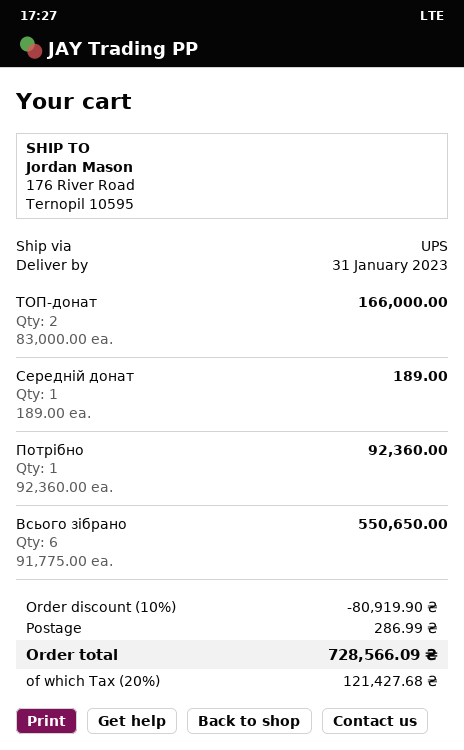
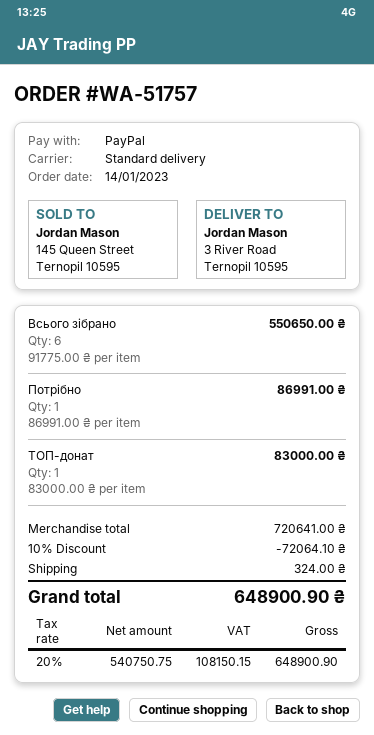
shipping method: UPS -> standard
ship to: 176 River Road, Ternopil 10595 -> 3 River Road, Ternopil 10595
ТОП-донат: 2 x 83000.00 = 166000.00 -> 1 x 83000.00 = 83000.00
Середній донат: 1 x 189.00 = 189.00 -> none
Потрібно: 1 x 92360.00 = 92360.00 -> 1 x 86991.00 = 86991.00
discount: 10% = 80919.90 -> 10% = 72064.10
shipping: 286.99 -> 324.00
tax: 20% = 121427.68 -> 20% = 108150.15
total: 728566.09 -> 648900.90

